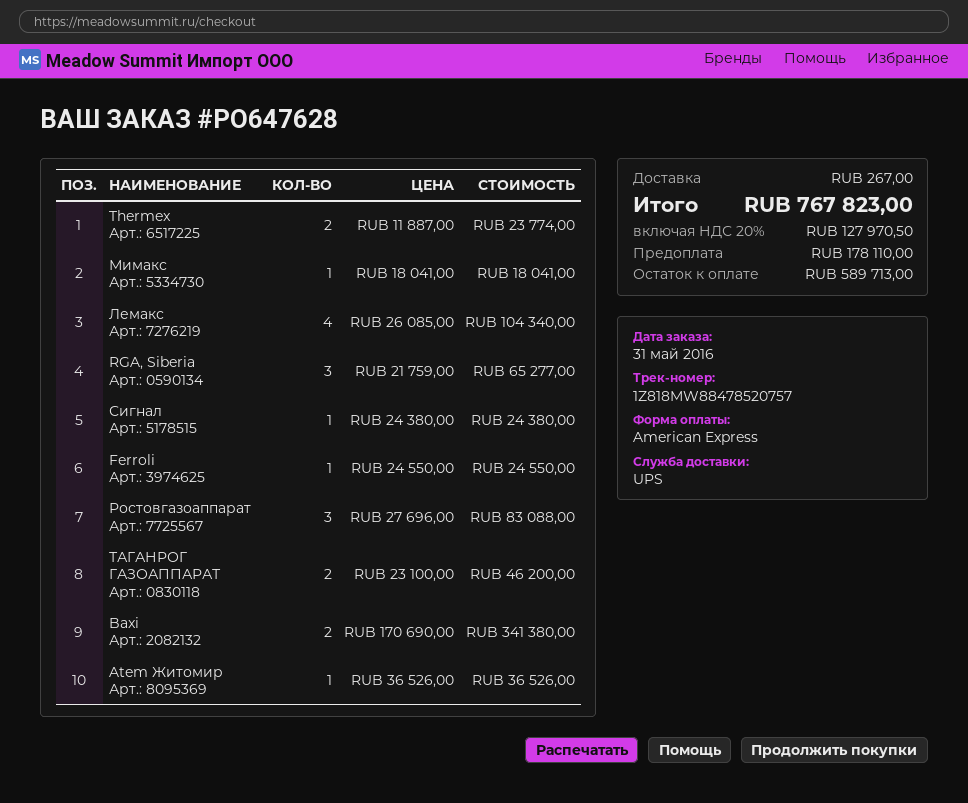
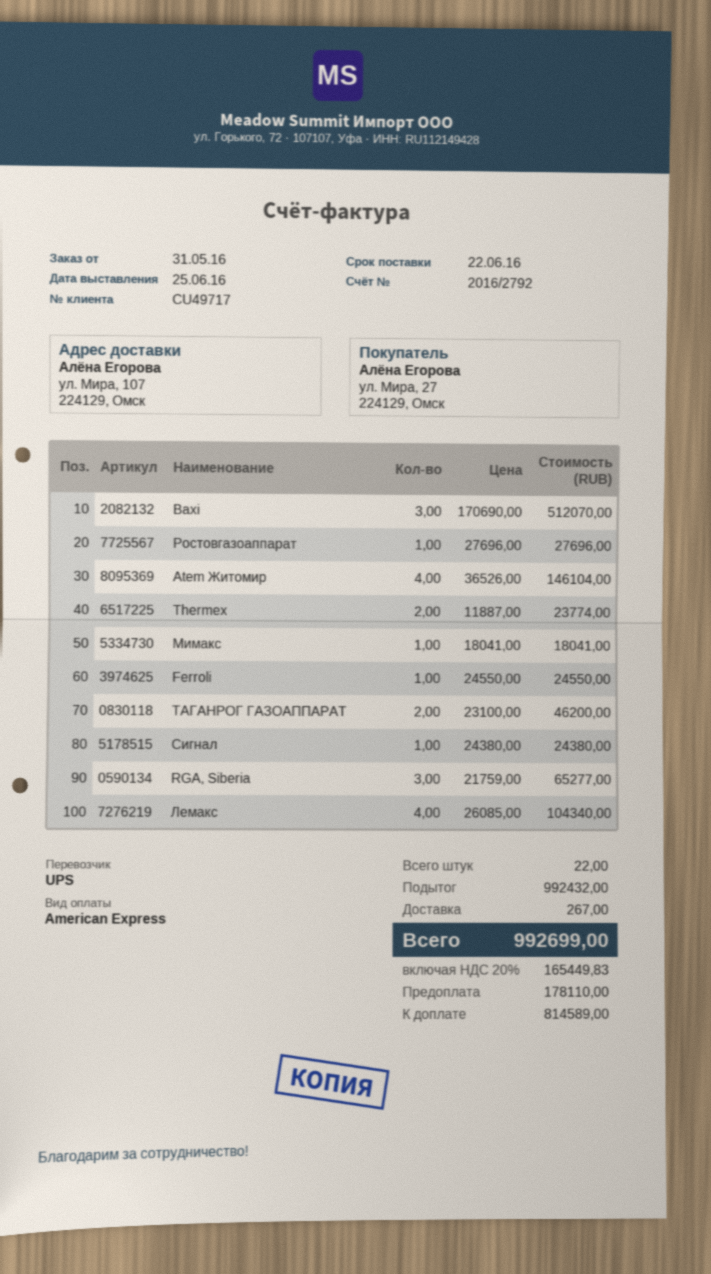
Ростовгазоаппарат: 3 x 27696.00 = 83088.00 -> 1 x 27696.00 = 27696.00
Baxi: 2 x 170690.00 = 341380.00 -> 3 x 170690.00 = 512070.00
Atem Житомир: 1 x 36526.00 = 36526.00 -> 4 x 36526.00 = 146104.00
tax: 20% = 127970.50 -> 20% = 165449.83
total: 767823.00 -> 992699.00
balance: 589713.00 -> 814589.00

